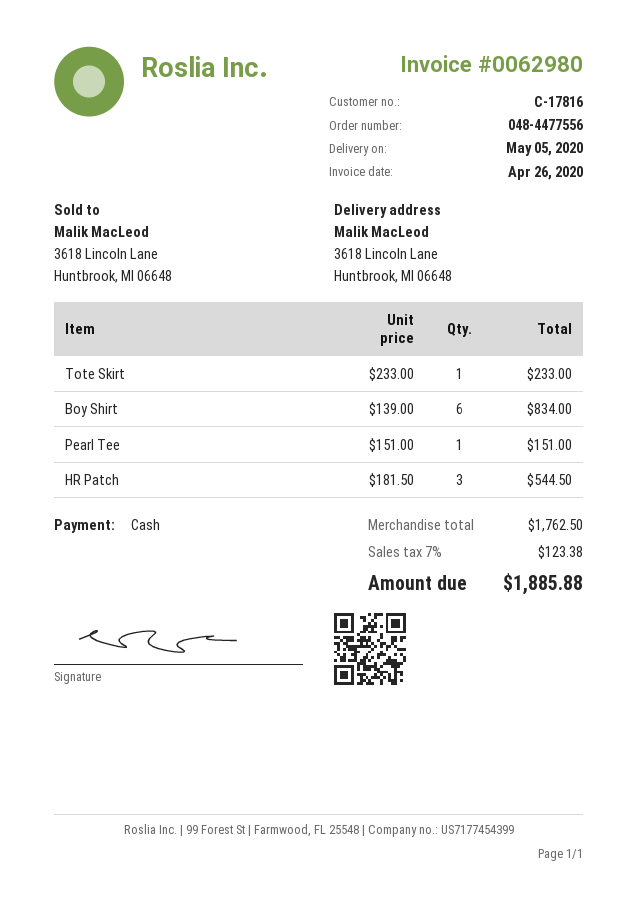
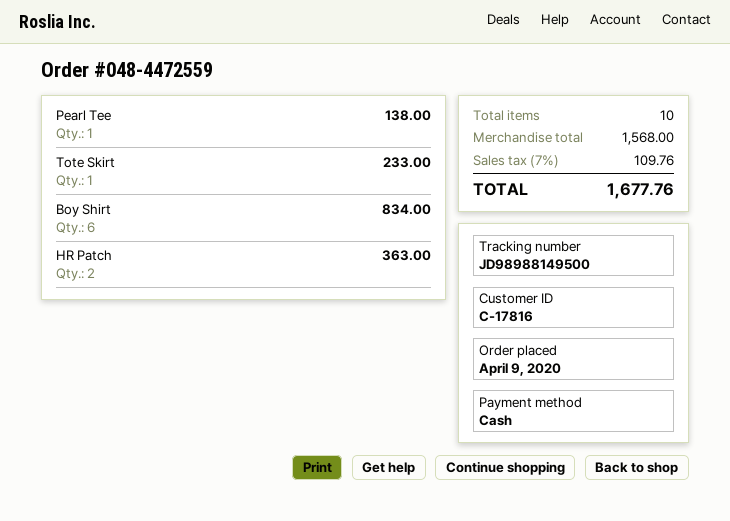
order number: 048-4477556 -> 048-4472559
Pearl Tee: 1 for 151.00 -> 1 for 138.00
HR Patch: 3 for 544.50 -> 2 for 363.00
subtotal: 1762.50 -> 1568.00
tax: 7% = 123.38 -> 7% = 109.76
total: 1885.88 -> 1677.76

